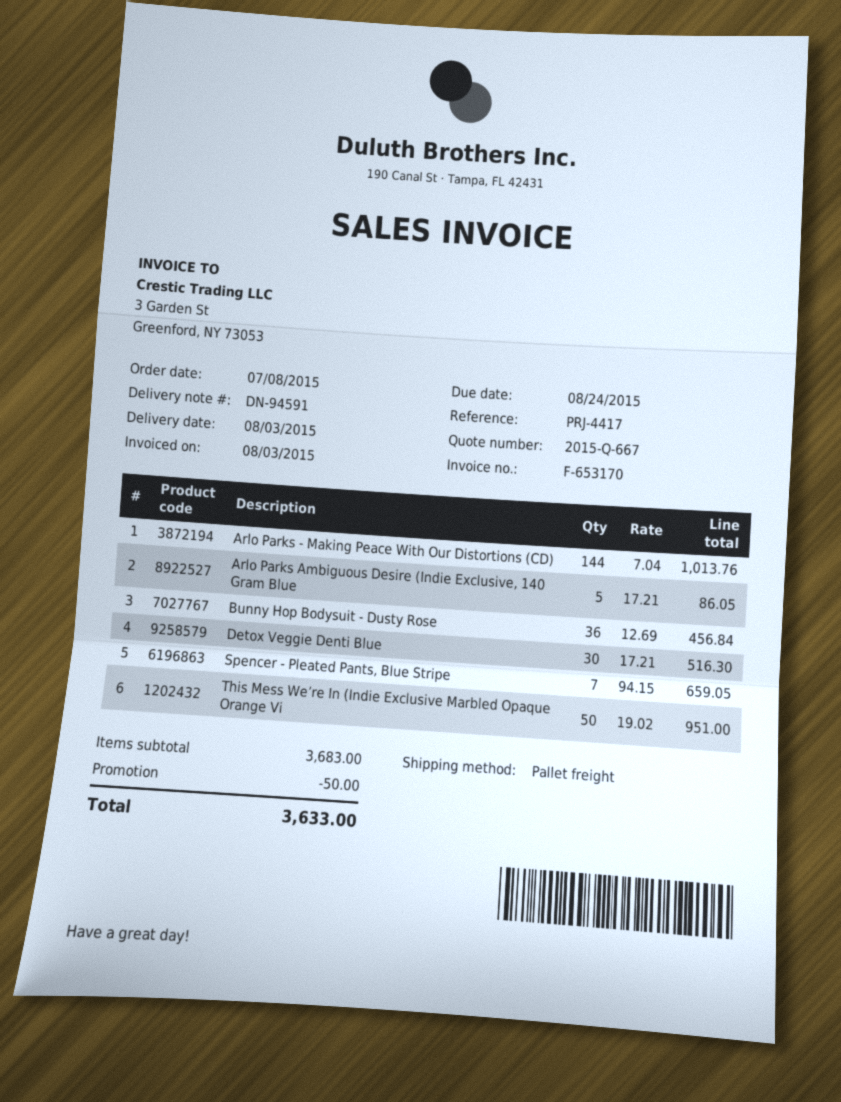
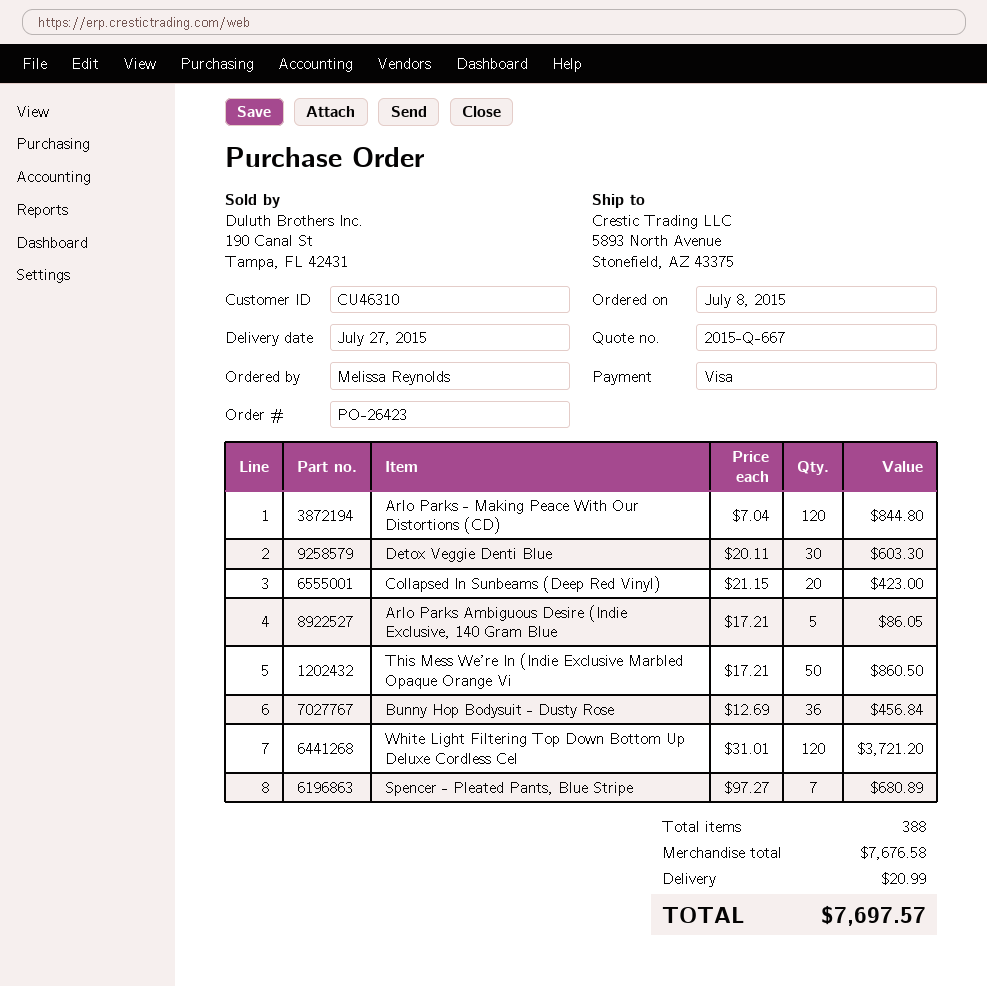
delivery date: 2015-08-03 -> 2015-07-27
Arlo Parks - Making Peace With Our Distortions (CD): 144 x 7.04 = 1013.76 -> 120 x 7.04 = 844.80
Detox Veggie Denti Blue: 30 x 17.21 = 516.30 -> 30 x 20.11 = 603.30
Spencer - Pleated Pants, Blue Stripe: 7 x 94.15 = 659.05 -> 7 x 97.27 = 680.89
This Mess We’re In (Indie Exclusive Marbled Opaque Orange Vi: 50 x 19.02 = 951.00 -> 50 x 17.21 = 860.50
Collapsed In Sunbeams (Deep Red Vinyl): none -> 20 x 21.15 = 423.00
White Light Filtering Top Down Bottom Up Deluxe Cordless Cel: none -> 120 x 31.01 = 3721.20
subtotal: 3683.00 -> 7676.58
discount: 50.00 -> none
shipping: none -> 20.99
total: 3633.00 -> 7697.57

